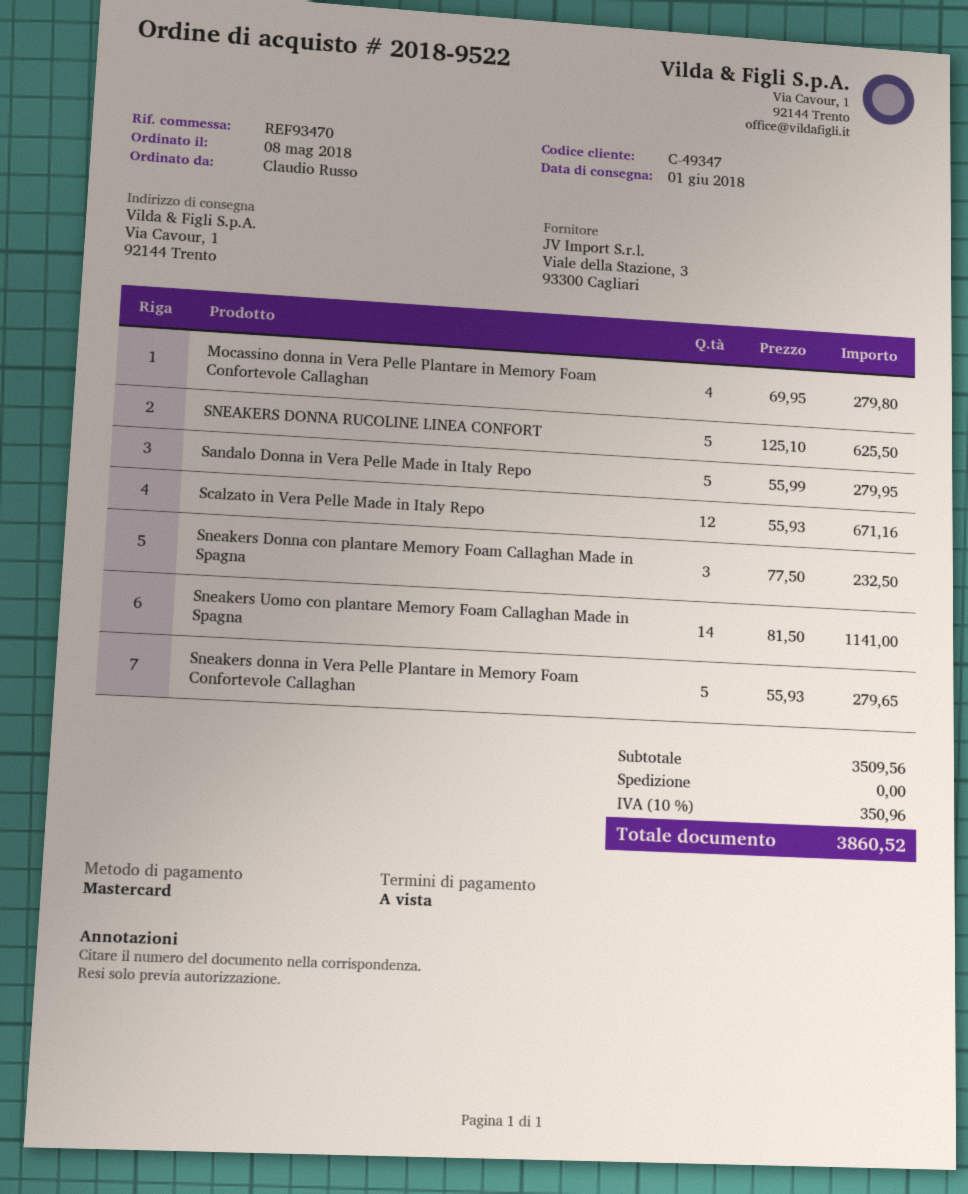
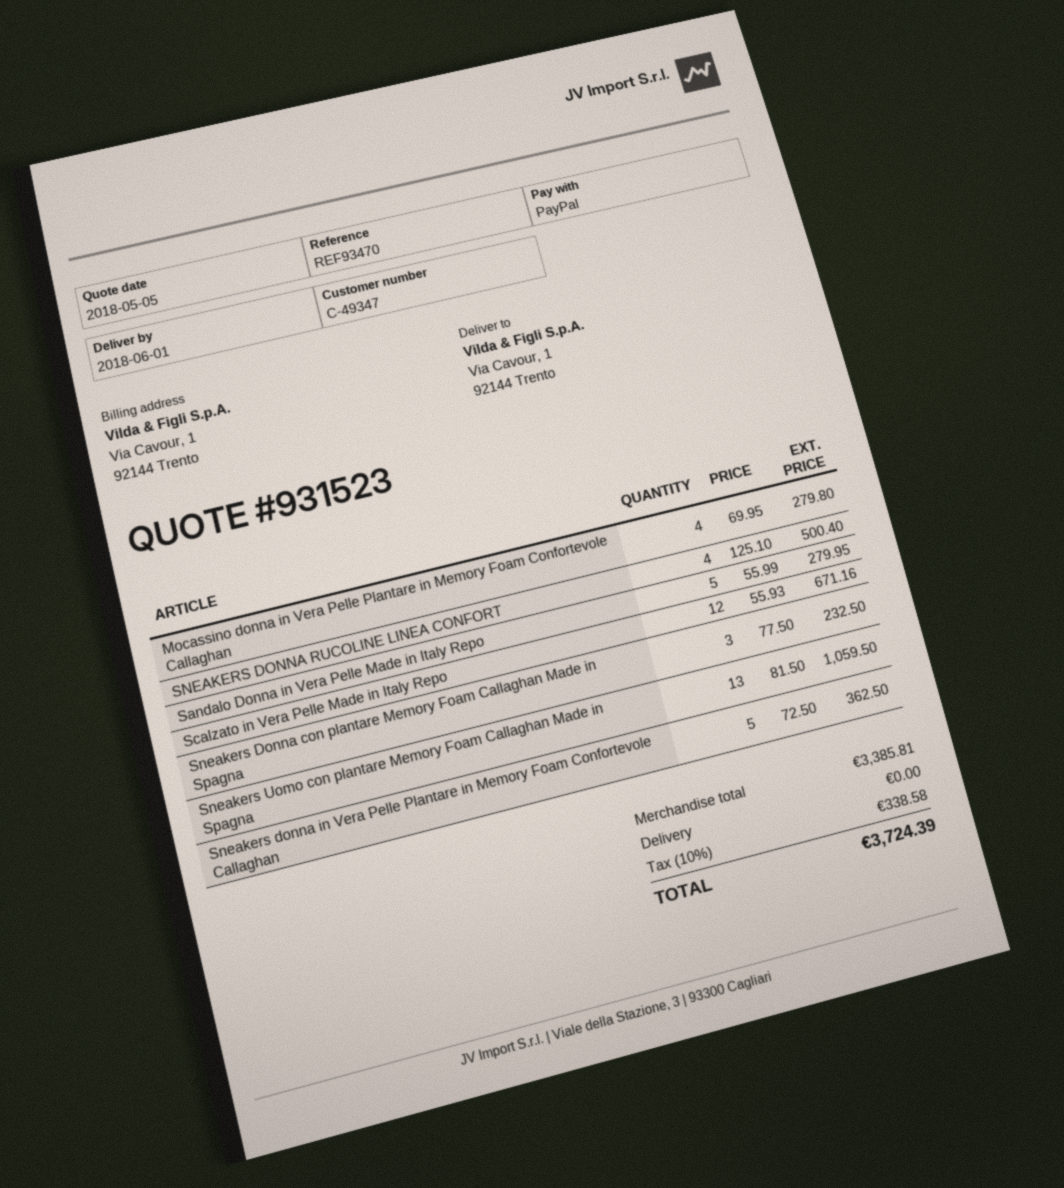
payment method: Mastercard -> PayPal
SNEAKERS DONNA RUCOLINE LINEA CONFORT: 5 x 125.10 = 625.50 -> 4 x 125.10 = 500.40
Sneakers Uomo con plantare Memory Foam Callaghan Made in Spagna: 14 x 81.50 = 1141.00 -> 13 x 81.50 = 1059.50
Sneakers donna in Vera Pelle Plantare in Memory Foam Confortevole Callaghan: 5 x 55.93 = 279.65 -> 5 x 72.50 = 362.50
subtotal: 3509.56 -> 3385.81
tax: 10% = 350.96 -> 10% = 338.58
total: 3860.52 -> 3724.39

